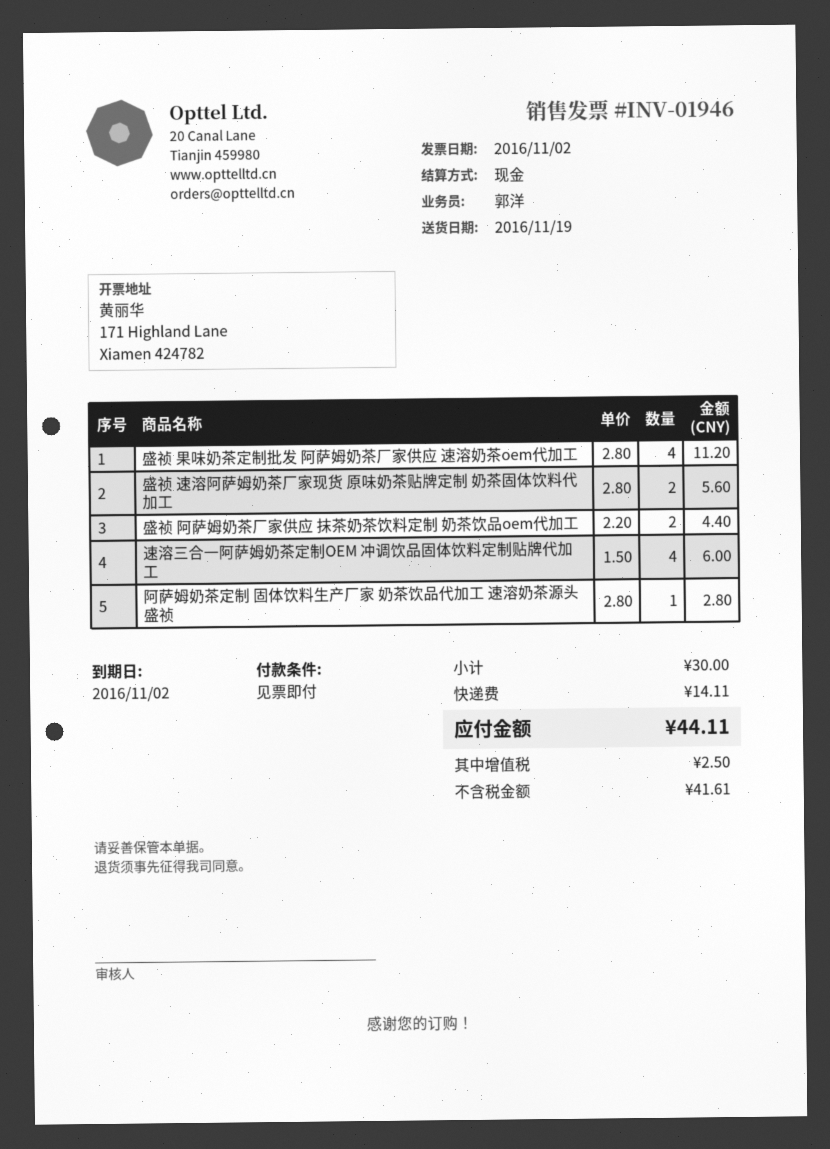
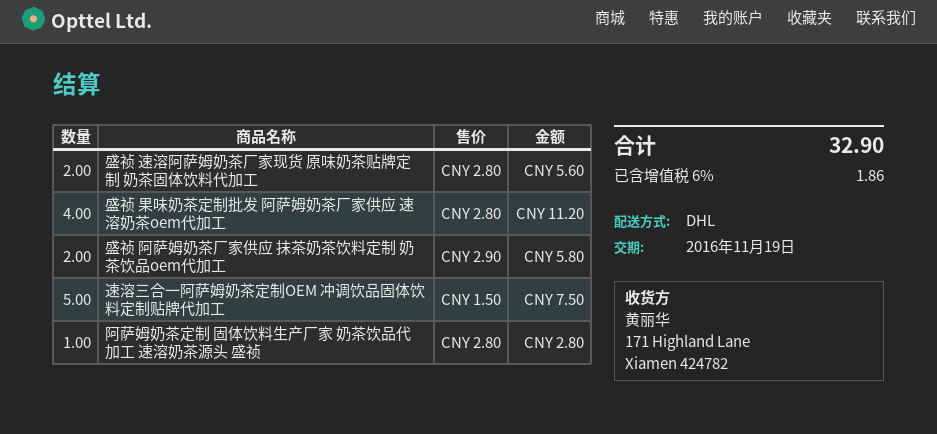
盛祯 阿萨姆奶茶厂家供应 抹茶奶茶饮料定制 奶茶饮品oem代加工: 2 x 2.20 = 4.40 -> 2 x 2.90 = 5.80
速溶三合一阿萨姆奶茶定制OEM 冲调饮品固体饮料定制贴牌代加工: 4 x 1.50 = 6.00 -> 5 x 1.50 = 7.50
shipping: 14.11 -> none
tax: 2.50 -> 1.86
total: 44.11 -> 32.90

